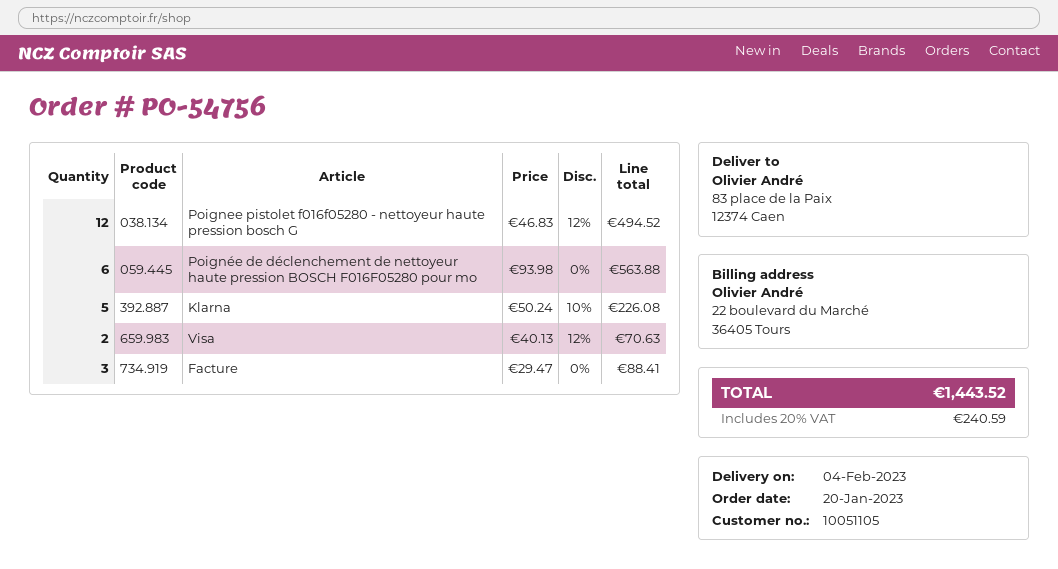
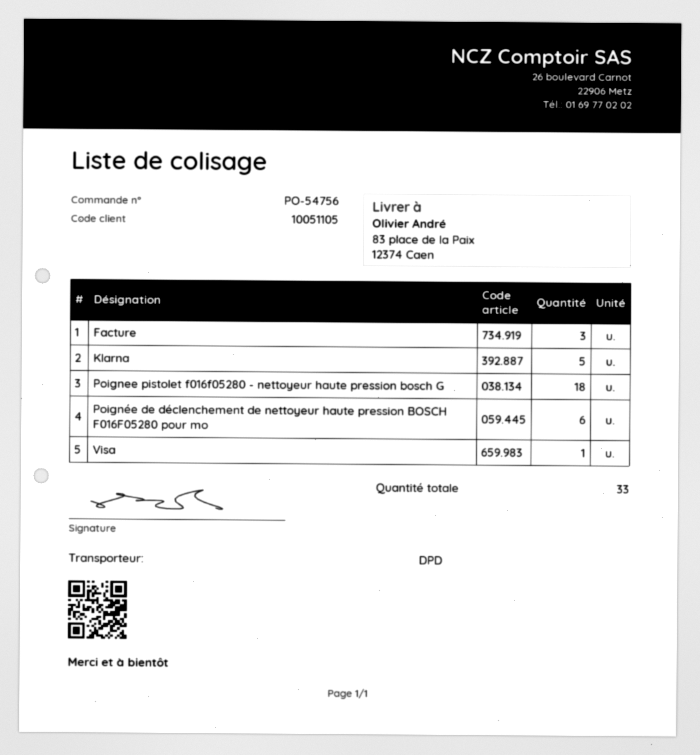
Poignee pistolet f016f05280 - nettoyeur haute pression bosch G: 12 -> 18
Visa: 2 -> 1

